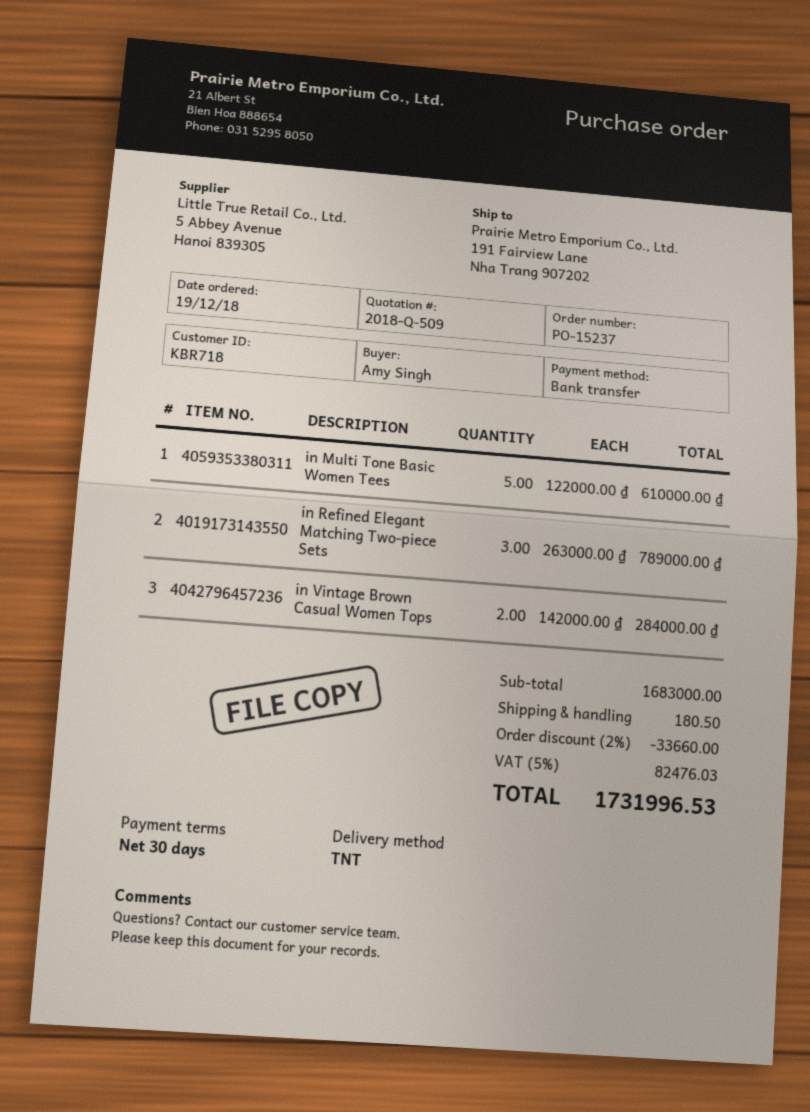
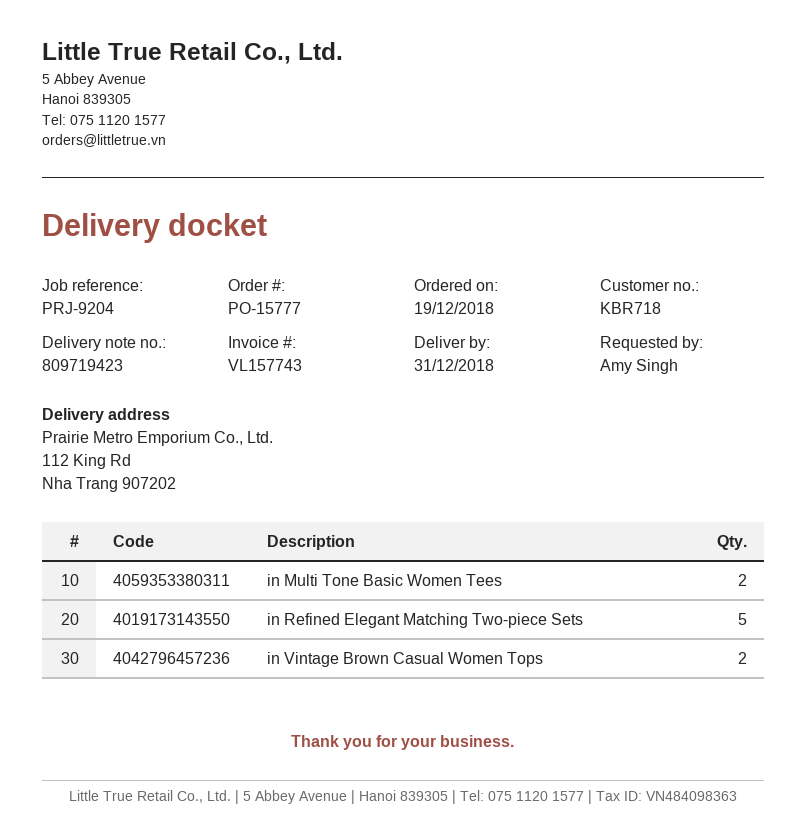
order number: PO-15237 -> PO-15777
ship to: 191 Fairview Lane, Nha Trang 907202 -> 112 King Rd, Nha Trang 907202
in Multi Tone Basic Women Tees: 5 -> 2
in Refined Elegant Matching Two-piece Sets: 3 -> 5

